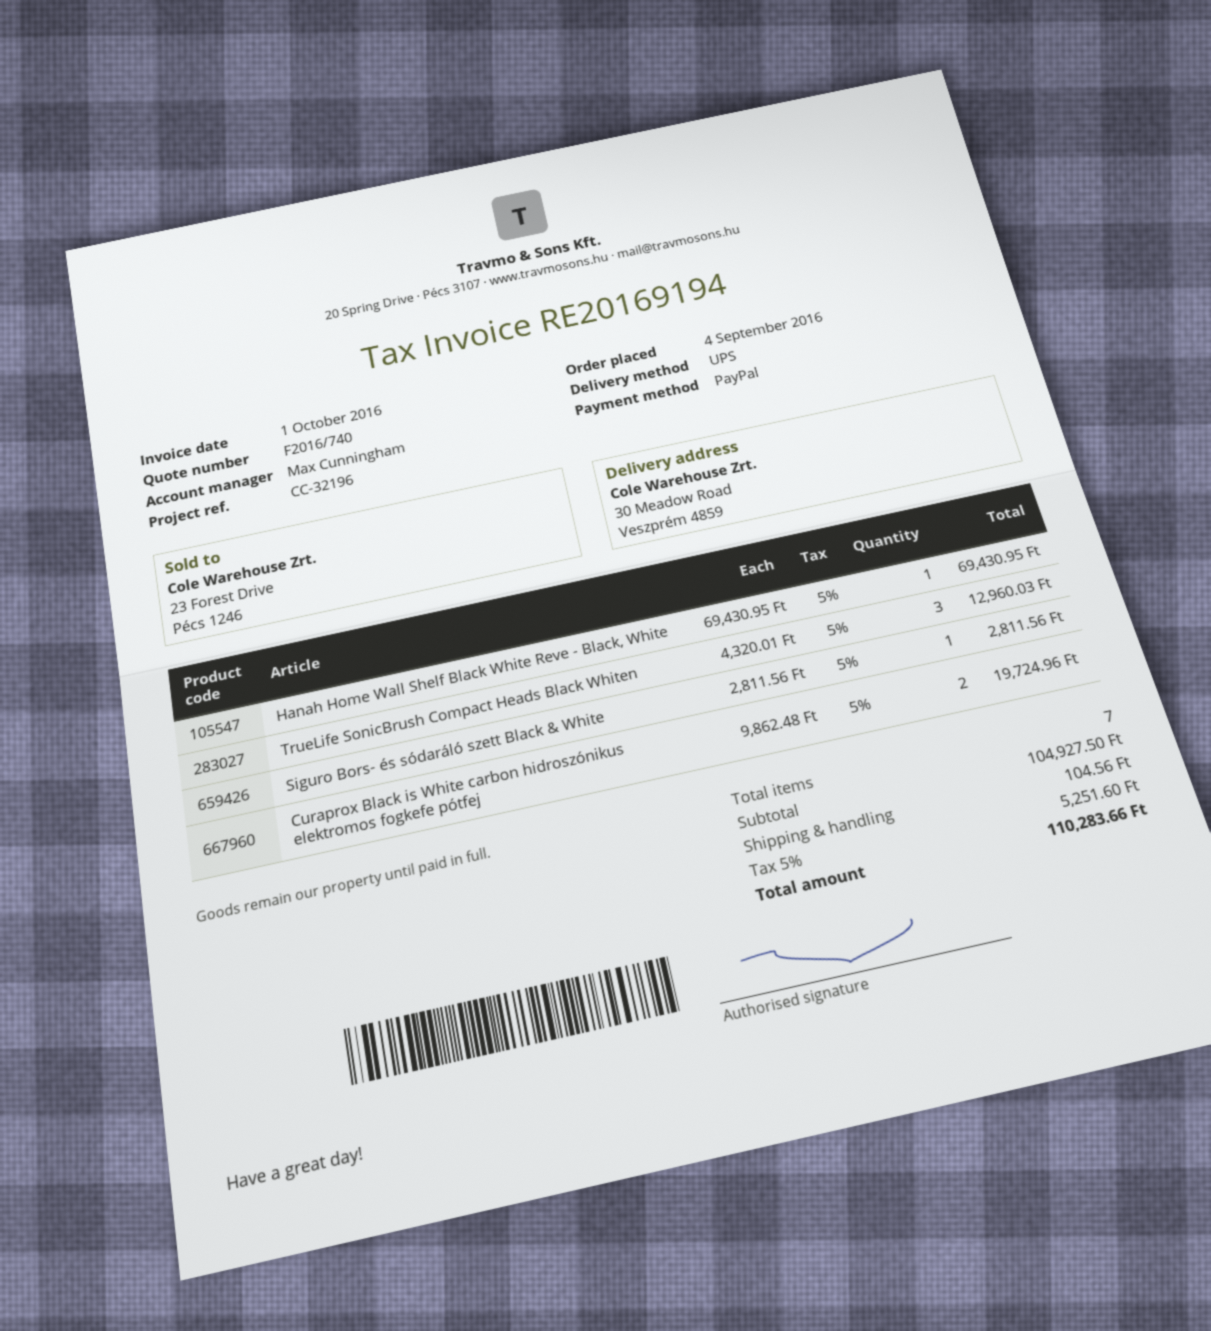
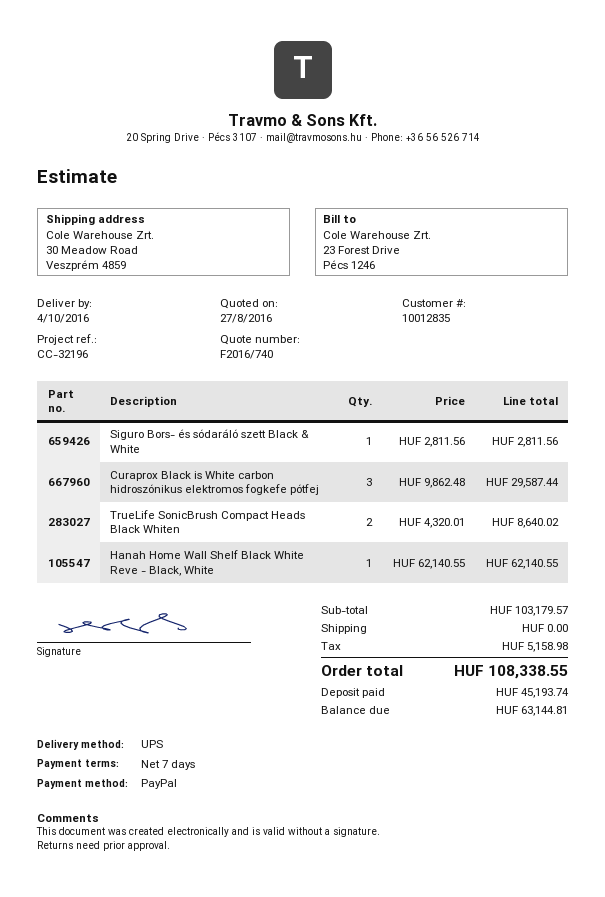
Hanah Home Wall Shelf Black White Reve - Black, White: 1 x 69430.95 = 69430.95 -> 1 x 62140.55 = 62140.55
TrueLife SonicBrush Compact Heads Black Whiten: 3 x 4320.01 = 12960.03 -> 2 x 4320.01 = 8640.02
Curaprox Black is White carbon hidroszónikus elektromos fogkefe pótfej: 2 x 9862.48 = 19724.96 -> 3 x 9862.48 = 29587.44
subtotal: 104927.50 -> 103179.57
shipping: 104.56 -> 0.00
tax: 5251.60 -> 5158.98
total: 110283.66 -> 108338.55

